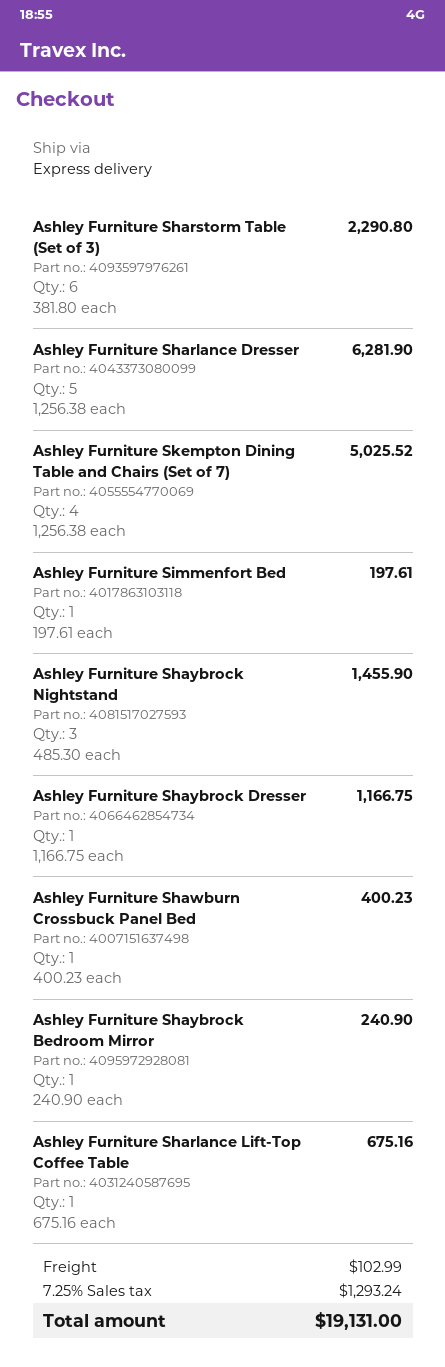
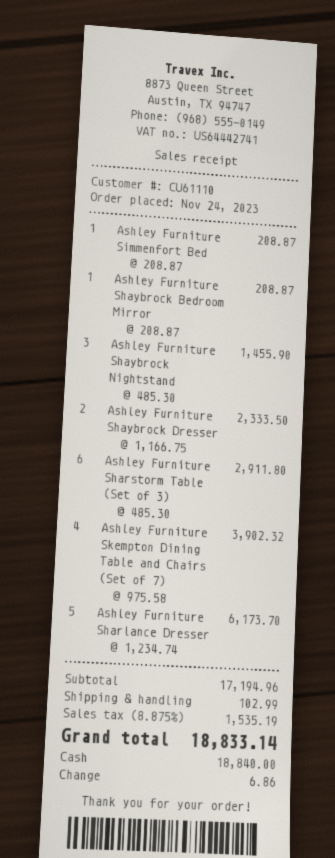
Ashley Furniture Sharstorm Table (Set of 3): 6 x 381.80 = 2290.80 -> 6 x 485.30 = 2911.80
Ashley Furniture Sharlance Dresser: 5 x 1256.38 = 6281.90 -> 5 x 1234.74 = 6173.70
Ashley Furniture Skempton Dining Table and Chairs (Set of 7): 4 x 1256.38 = 5025.52 -> 4 x 975.58 = 3902.32
Ashley Furniture Simmenfort Bed: 1 x 197.61 = 197.61 -> 1 x 208.87 = 208.87
Ashley Furniture Shaybrock Dresser: 1 x 1166.75 = 1166.75 -> 2 x 1166.75 = 2333.50
Ashley Furniture Shawburn Crossbuck Panel Bed: 1 x 400.23 = 400.23 -> none
Ashley Furniture Shaybrock Bedroom Mirror: 1 x 240.90 = 240.90 -> 1 x 208.87 = 208.87
Ashley Furniture Sharlance Lift-Top Coffee Table: 1 x 675.16 = 675.16 -> none
tax: 7.25% = 1293.24 -> 8.875% = 1535.19
total: 19131.00 -> 18833.14

